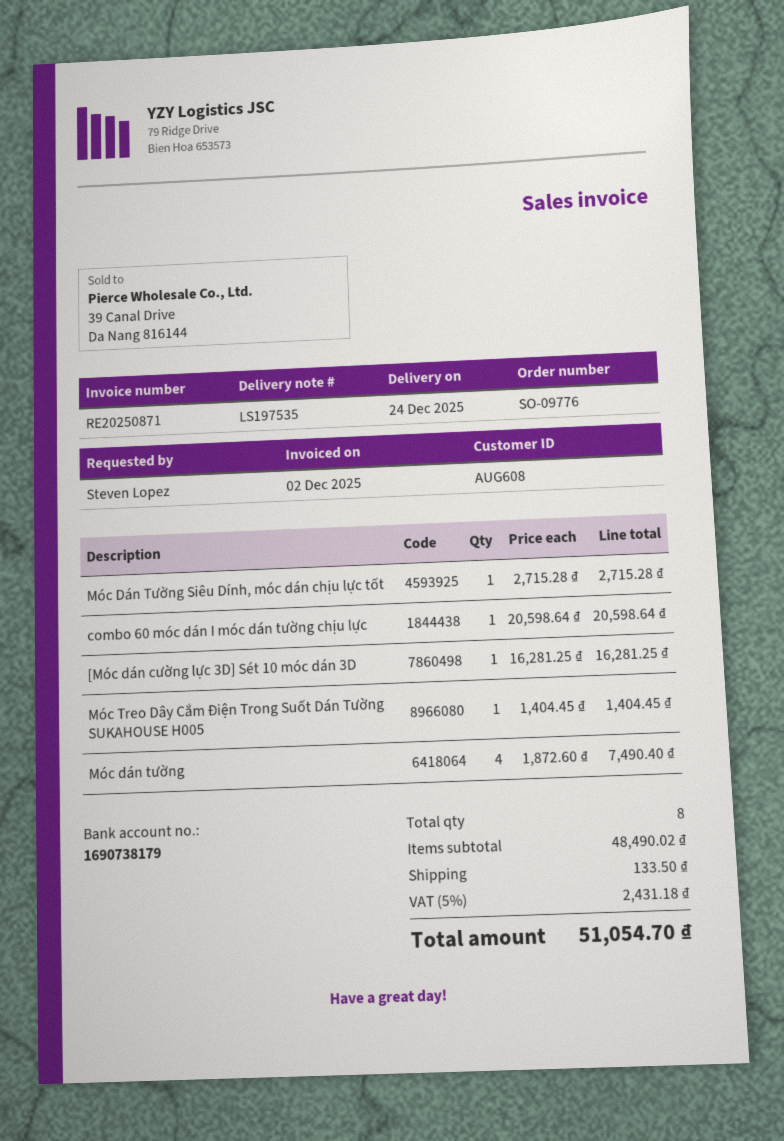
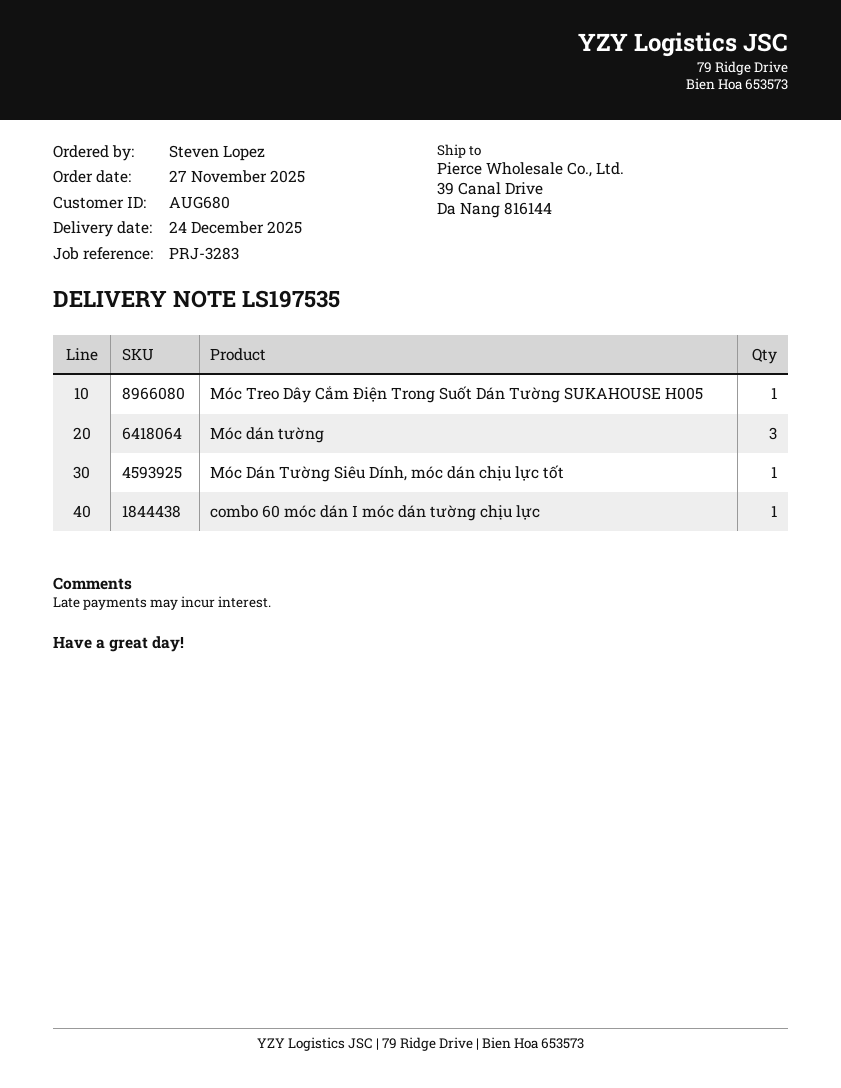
customer number: AUG608 -> AUG680
[Móc dán cường lực 3D] Sét 10 móc dán 3D: 1 -> none
Móc dán tường: 4 -> 3

